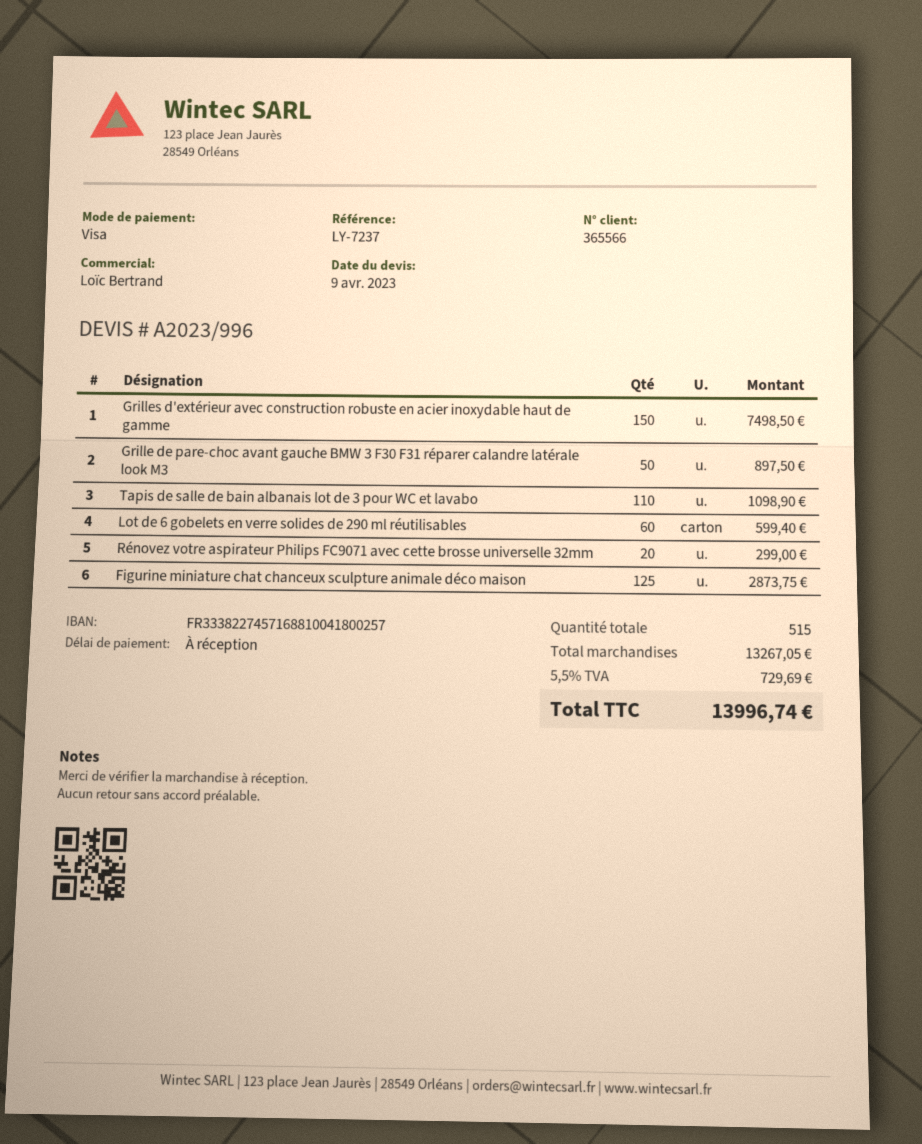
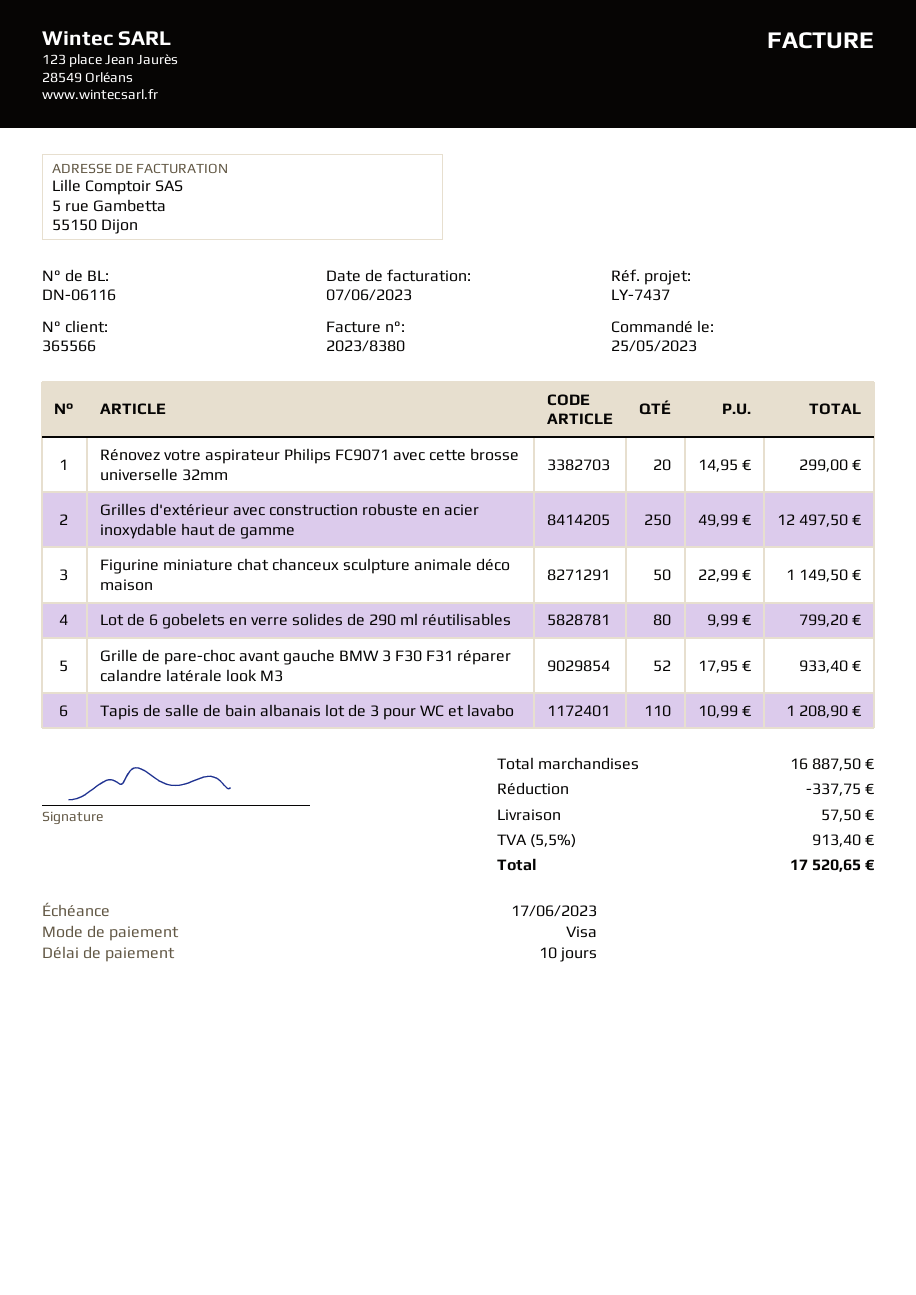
payment terms: on receipt -> 10 days
reference: LY-7237 -> LY-7437
Grilles d'extérieur avec construction robuste en acier inoxydable haut de gamme: 150 for 7498.50 -> 250 for 12497.50
Grille de pare-choc avant gauche BMW 3 F30 F31 réparer calandre latérale look M3: 50 for 897.50 -> 52 for 933.40
Tapis de salle de bain albanais lot de 3 pour WC et lavabo: 110 for 1098.90 -> 110 for 1208.90
Lot de 6 gobelets en verre solides de 290 ml réutilisables: 60 for 599.40 -> 80 for 799.20
Figurine miniature chat chanceux sculpture animale déco maison: 125 for 2873.75 -> 50 for 1149.50
subtotal: 13267.05 -> 16887.50
discount: none -> 337.75
shipping: none -> 57.50
tax: 5.5% = 729.69 -> 5.5% = 913.40
total: 13996.74 -> 17520.65

